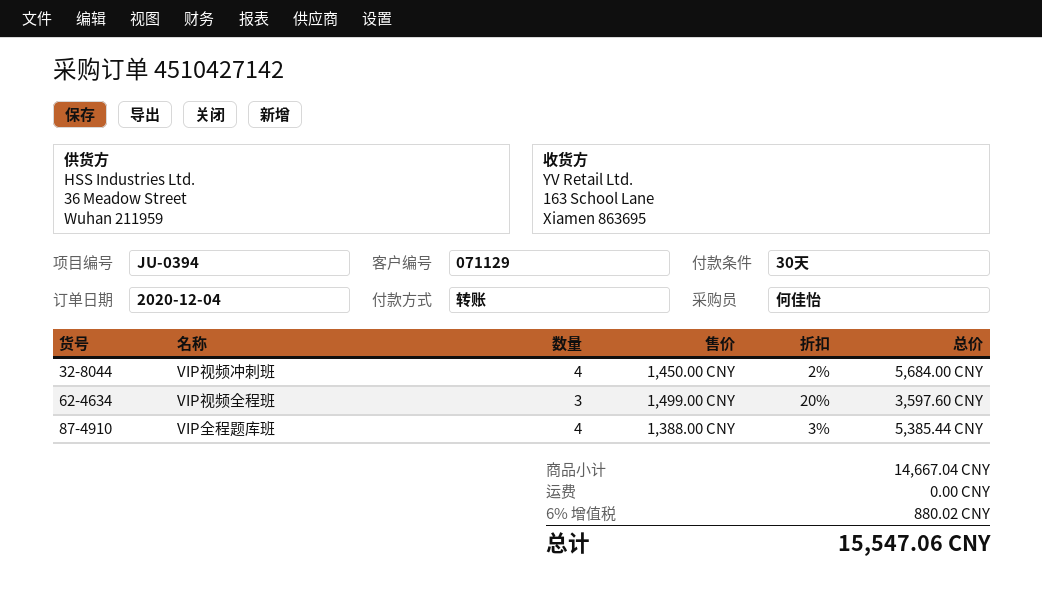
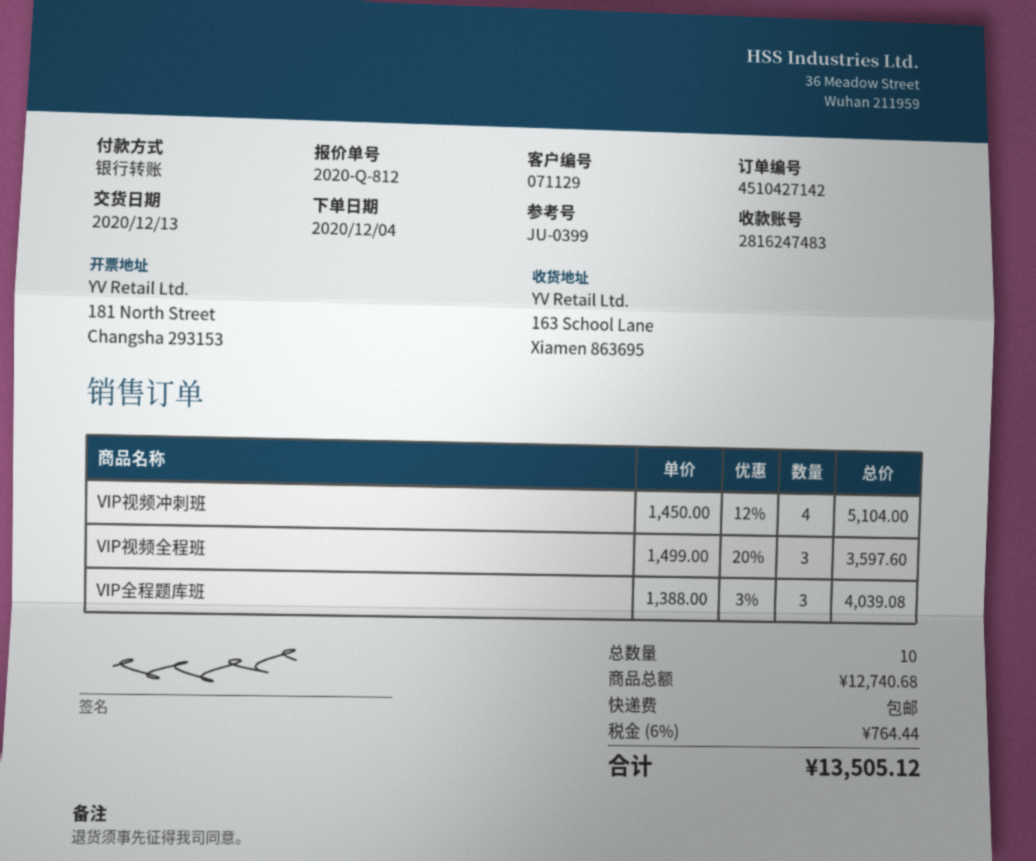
reference: JU-0394 -> JU-0399
VIP视频冲刺班: 4 x 1450.00 - 2% = 5684.00 -> 4 x 1450.00 - 12% = 5104.00
VIP全程题库班: 4 x 1388.00 - 3% = 5385.44 -> 3 x 1388.00 - 3% = 4039.08
subtotal: 14667.04 -> 12740.68
tax: 6% = 880.02 -> 6% = 764.44
total: 15547.06 -> 13505.12

